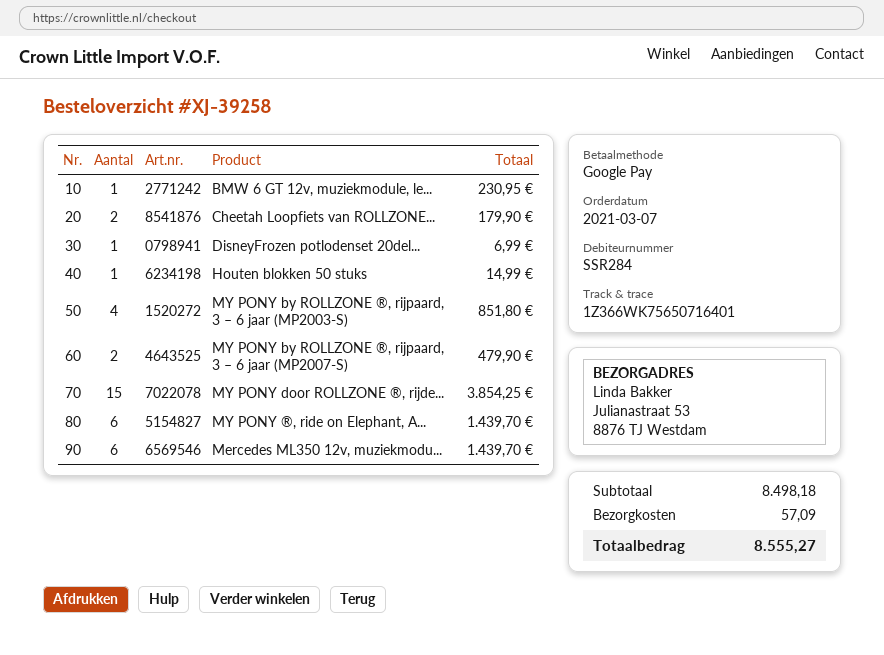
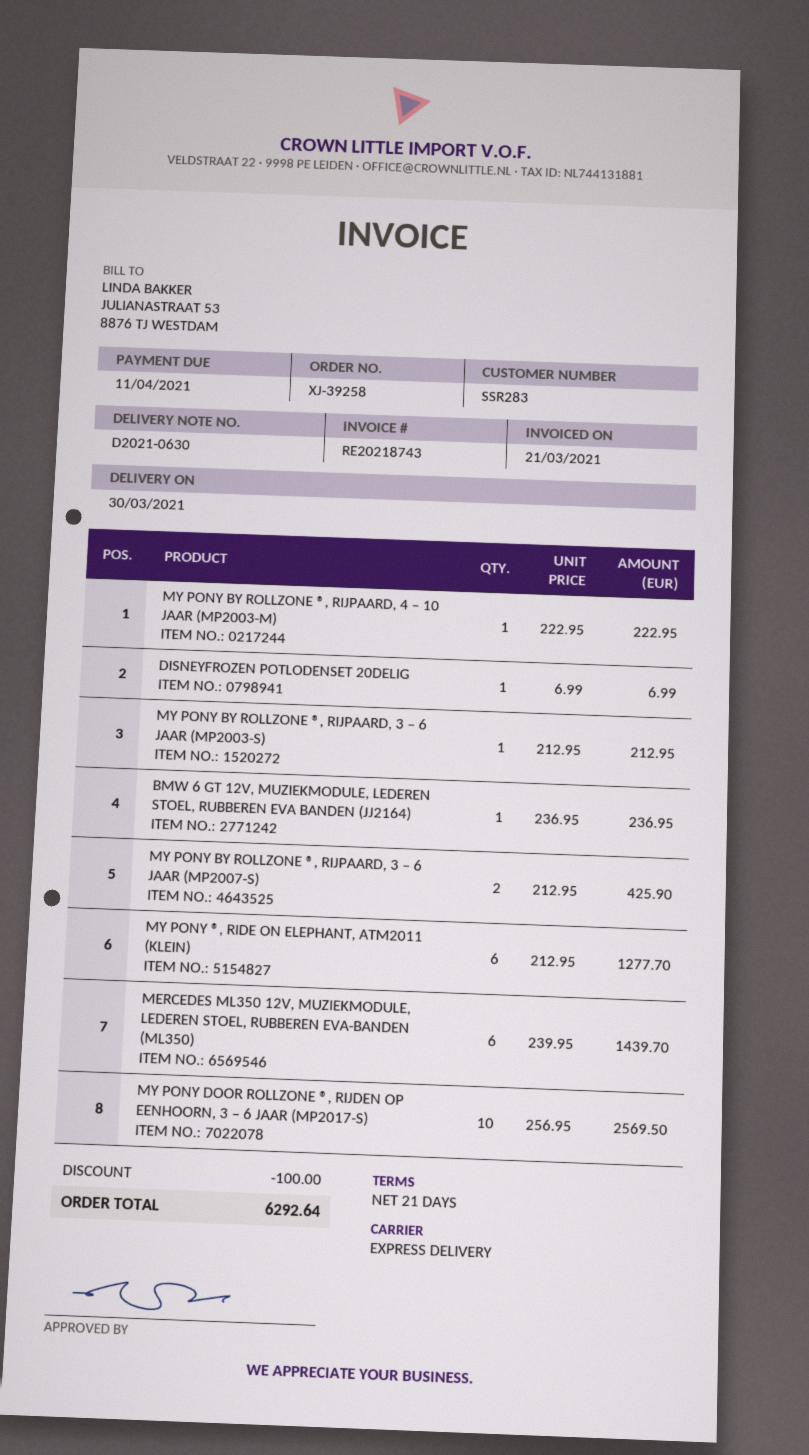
customer number: SSR284 -> SSR283
BMW 6 GT 12v, muziekmodule, le...: 1 for 230.95 -> 1 for 236.95
Cheetah Loopfiets van ROLLZONE...: 2 for 179.90 -> none
Houten blokken 50 stuks: 1 for 14.99 -> none
MY PONY by ROLLZONE ®, rijpaard, 3 – 6 jaar (MP2003-S): 4 for 851.80 -> 1 for 212.95
MY PONY by ROLLZONE ®, rijpaard, 3 – 6 jaar (MP2007-S): 2 for 479.90 -> 2 for 425.90
MY PONY door ROLLZONE ®, rijde...: 15 for 3854.25 -> 10 for 2569.50
MY PONY ®, ride on Elephant, A...: 6 for 1439.70 -> 6 for 1277.70
MY PONY BY ROLLZONE ®, RIJPAARD, 4 – 10 JAAR (MP2003-M): none -> 1 for 222.95
discount: none -> 100.00
shipping: 57.09 -> none
total: 8555.27 -> 6292.64

